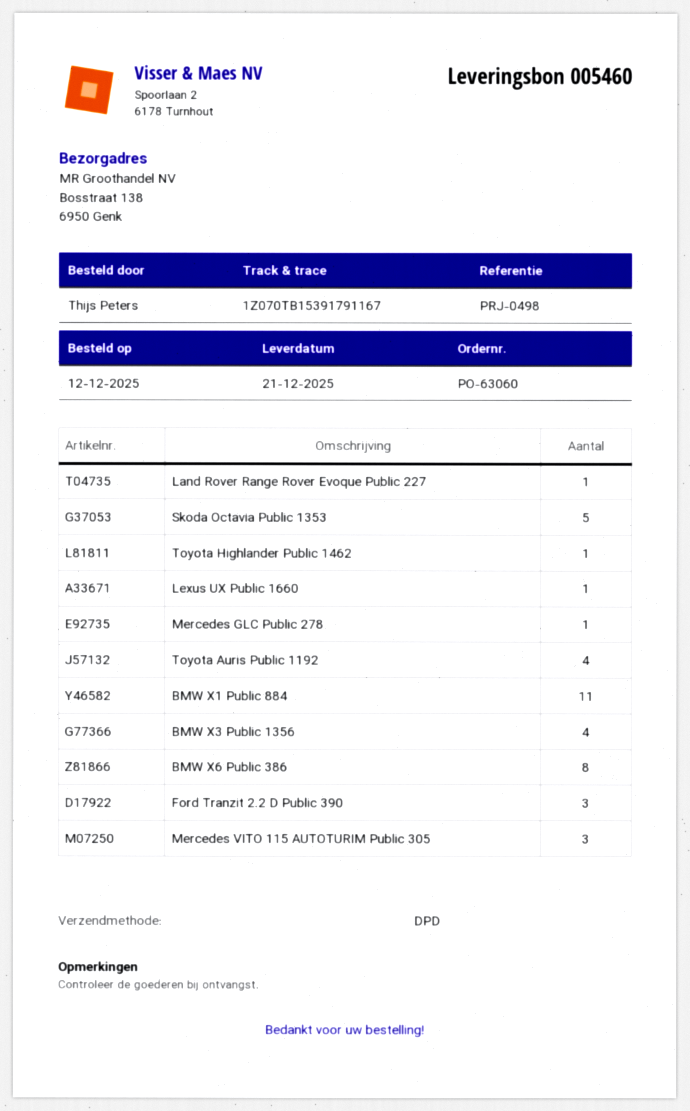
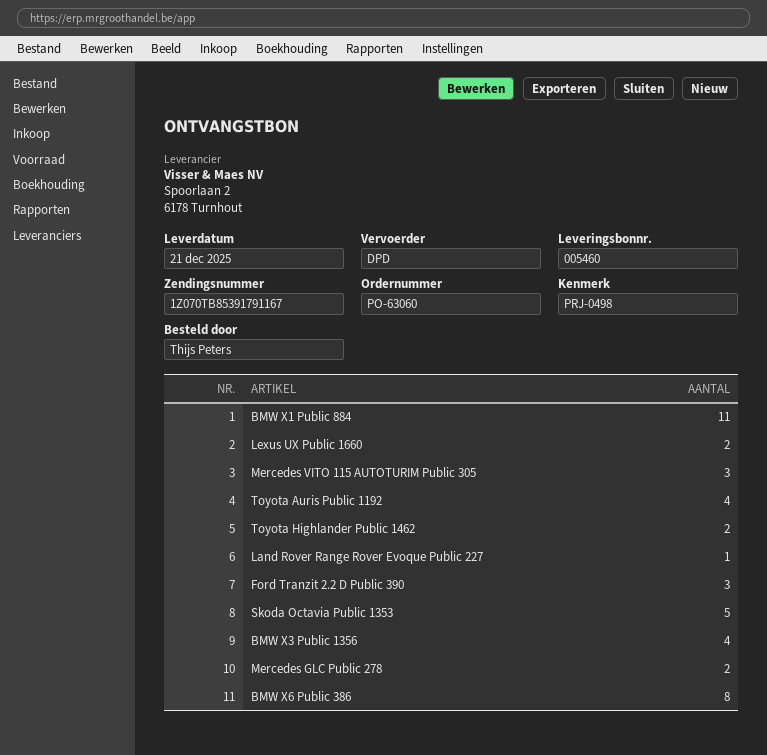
tracking number: 1Z070TB15391791167 -> 1Z070TB85391791167
Toyota Highlander Public 1462: 1 -> 2
Lexus UX Public 1660: 1 -> 2
Mercedes GLC Public 278: 1 -> 2

